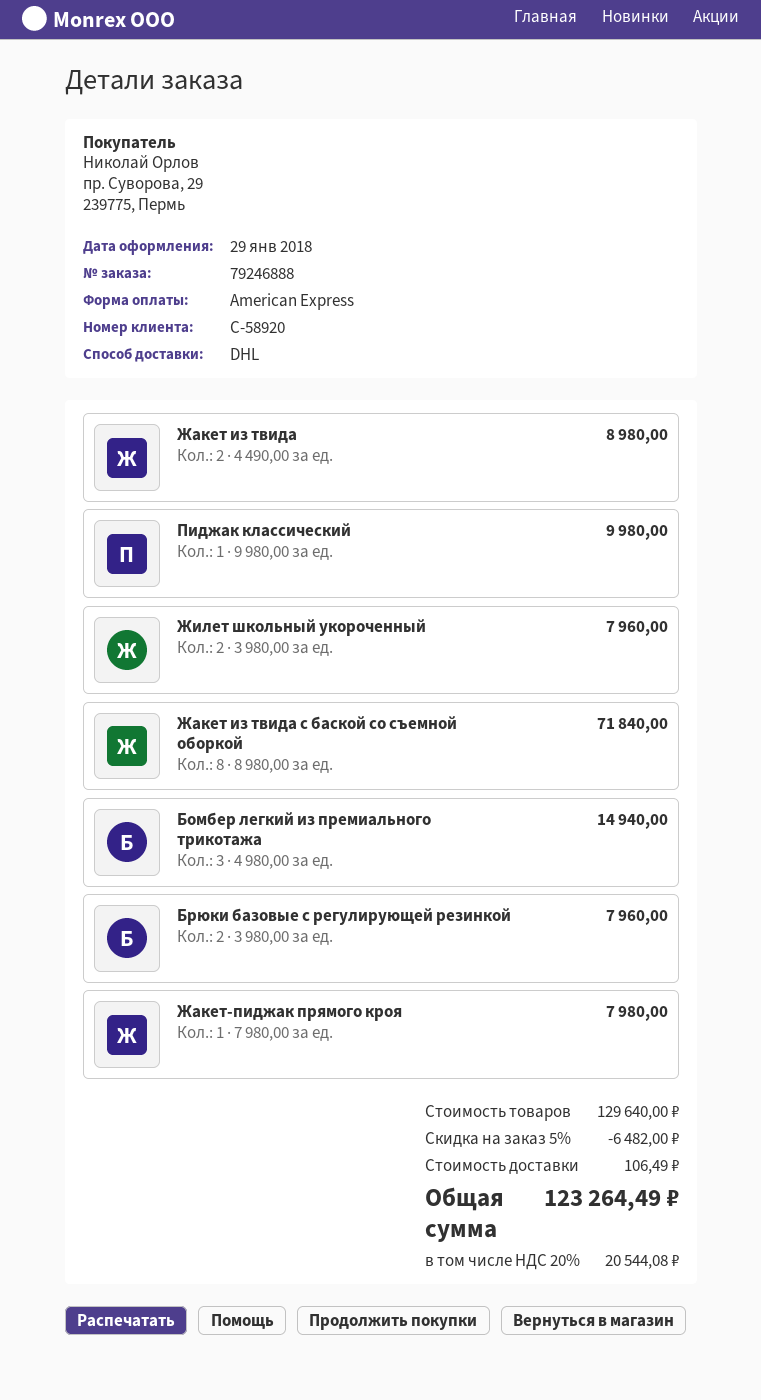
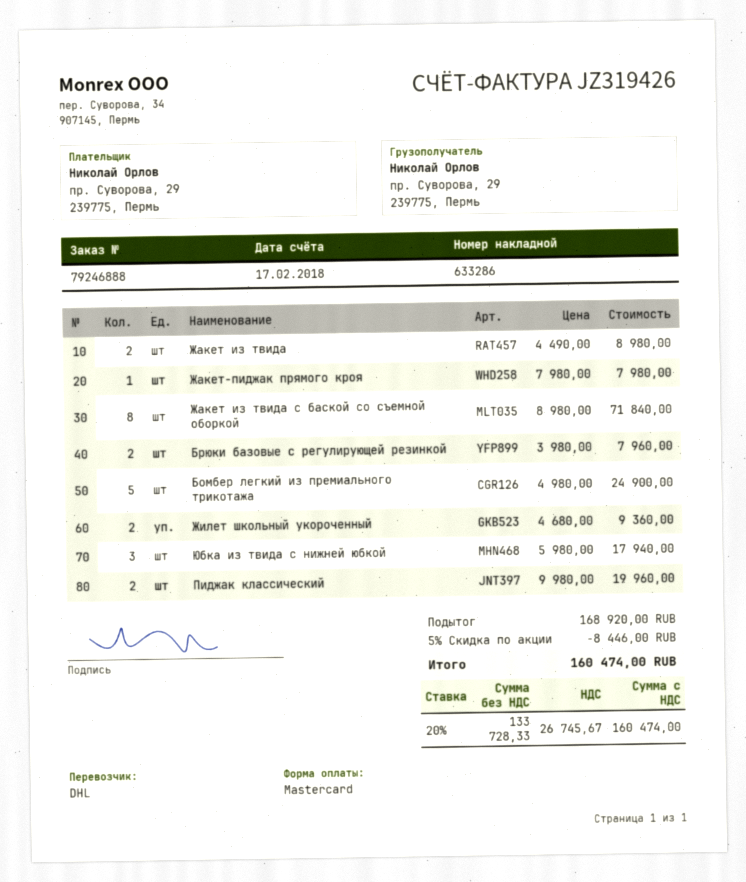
payment method: American Express -> Mastercard
Пиджак классический: 1 x 9980.00 = 9980.00 -> 2 x 9980.00 = 19960.00
Жилет школьный укороченный: 2 x 3980.00 = 7960.00 -> 2 x 4680.00 = 9360.00
Бомбер легкий из премиального трикотажа: 3 x 4980.00 = 14940.00 -> 5 x 4980.00 = 24900.00
Юбка из твида с нижней юбкой: none -> 3 x 5980.00 = 17940.00
subtotal: 129640.00 -> 168920.00
discount: 5% = 6482.00 -> 5% = 8446.00
shipping: 106.49 -> none
tax: 20% = 20544.08 -> 20% = 26745.67
total: 123264.49 -> 160474.00

